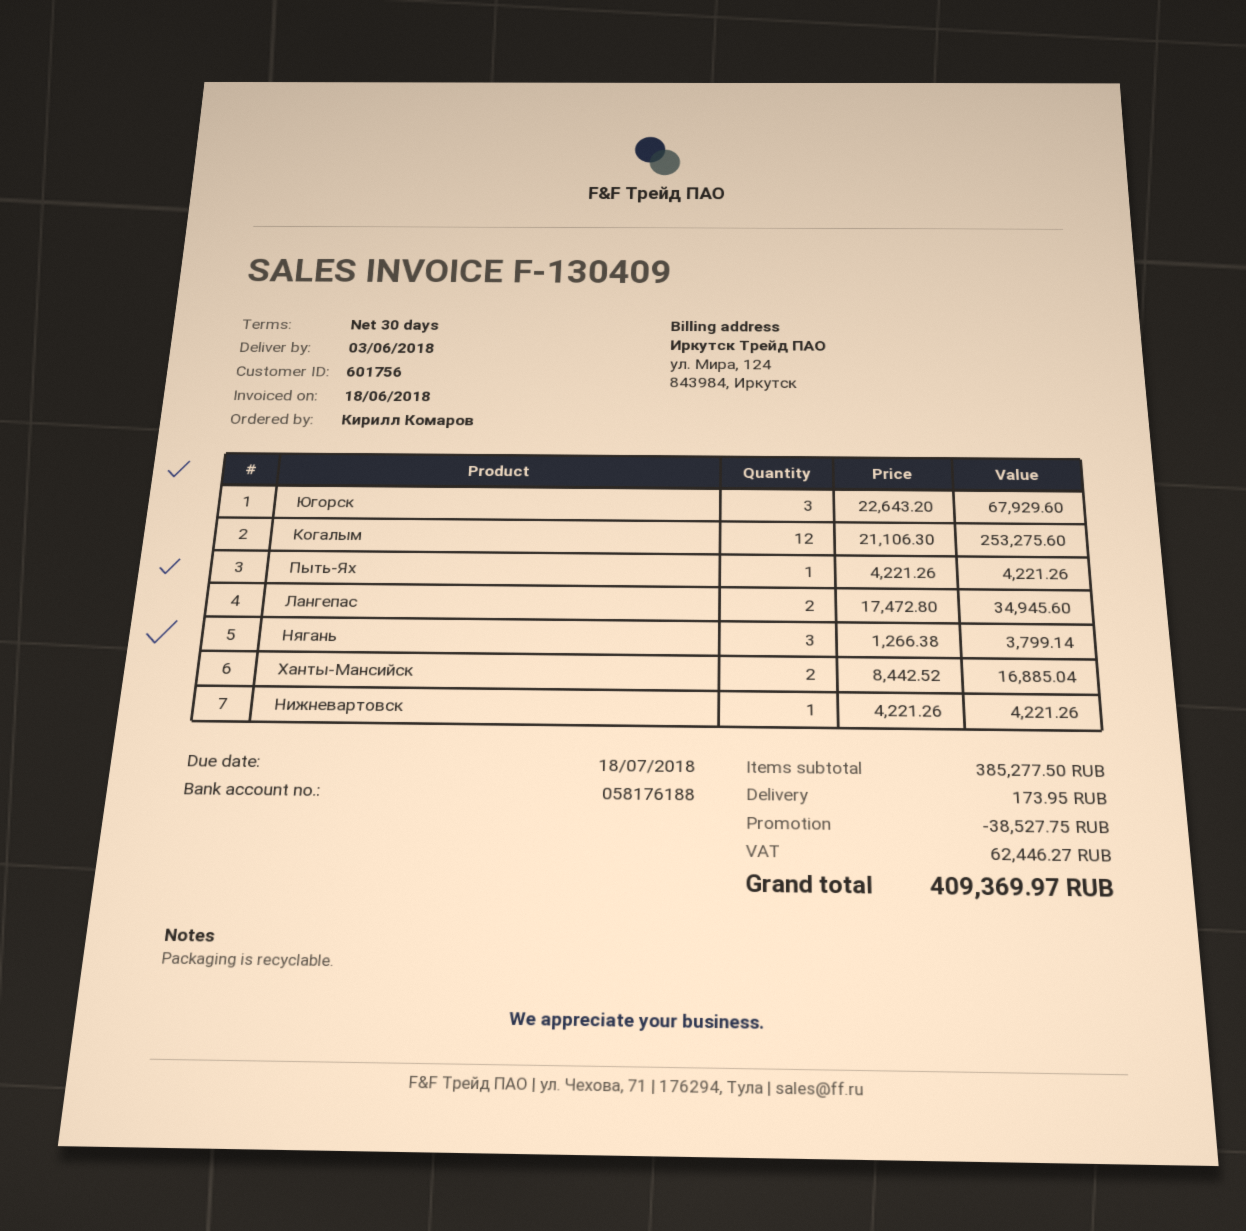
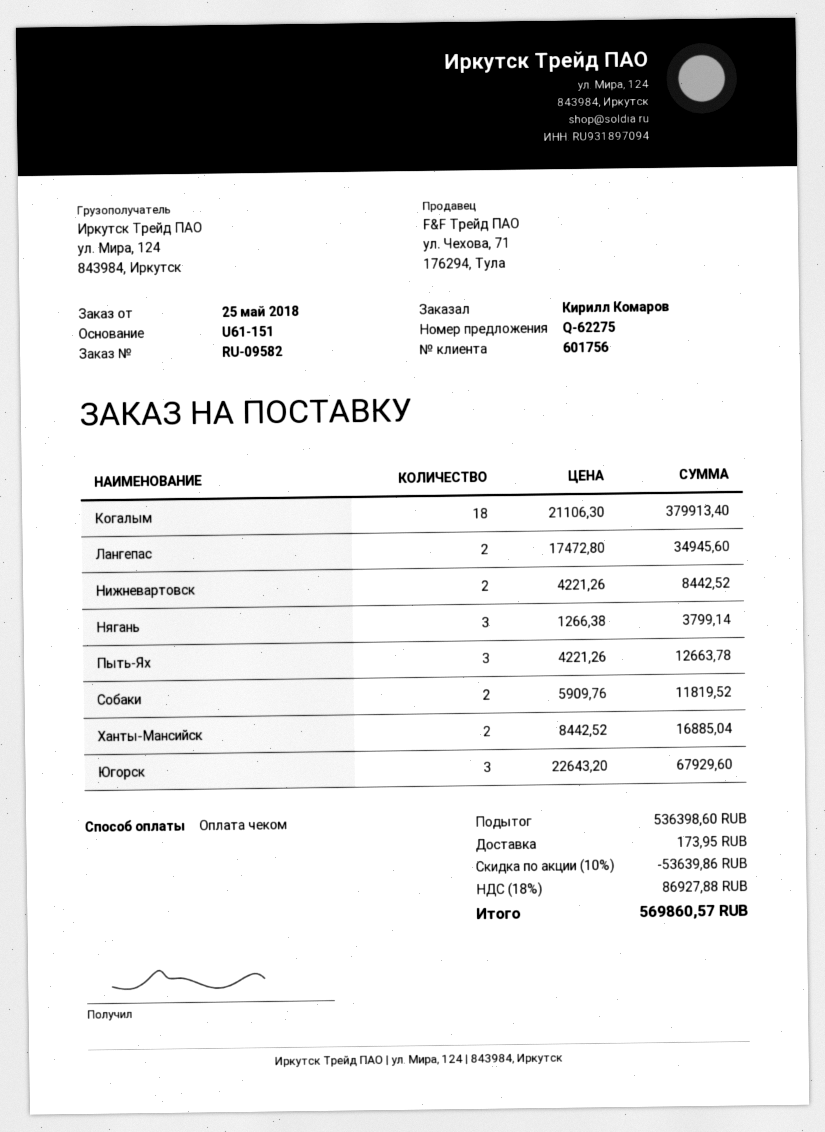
Когалым: 12 x 21106.30 = 253275.60 -> 18 x 21106.30 = 379913.40
Пыть-Ях: 1 x 4221.26 = 4221.26 -> 3 x 4221.26 = 12663.78
Нижневартовск: 1 x 4221.26 = 4221.26 -> 2 x 4221.26 = 8442.52
Собаки: none -> 2 x 5909.76 = 11819.52
subtotal: 385277.50 -> 536398.60
discount: 38527.75 -> 53639.86
tax: 62446.27 -> 86927.88
total: 409369.97 -> 569860.57

